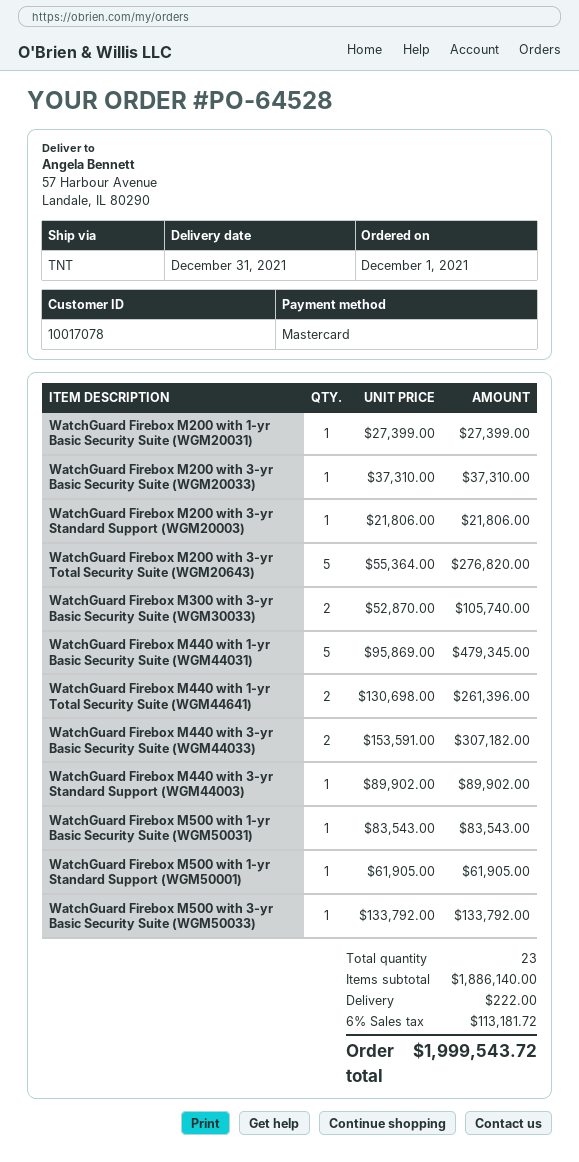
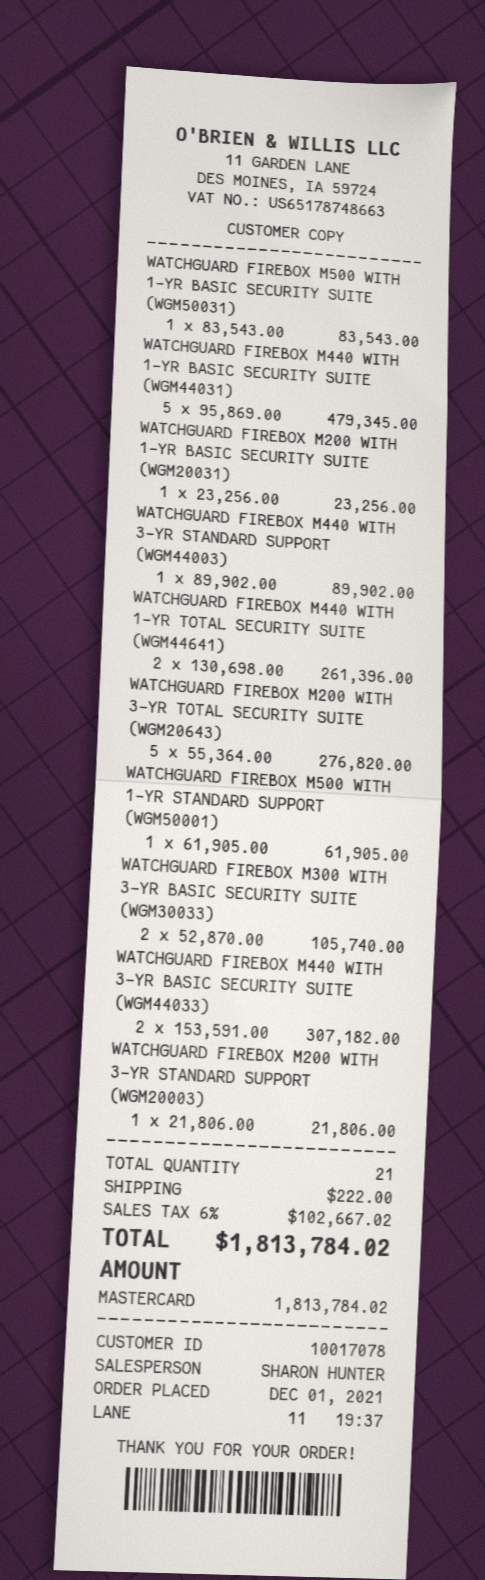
WatchGuard Firebox M200 with 1-yr Basic Security Suite (WGM20031): 1 x 27399.00 = 27399.00 -> 1 x 23256.00 = 23256.00
WatchGuard Firebox M200 with 3-yr Basic Security Suite (WGM20033): 1 x 37310.00 = 37310.00 -> none
WatchGuard Firebox M500 with 3-yr Basic Security Suite (WGM50033): 1 x 133792.00 = 133792.00 -> none
total quantity: 23 -> 21
tax: 6% = 113181.72 -> 6% = 102667.02
total: 1999543.72 -> 1813784.02

